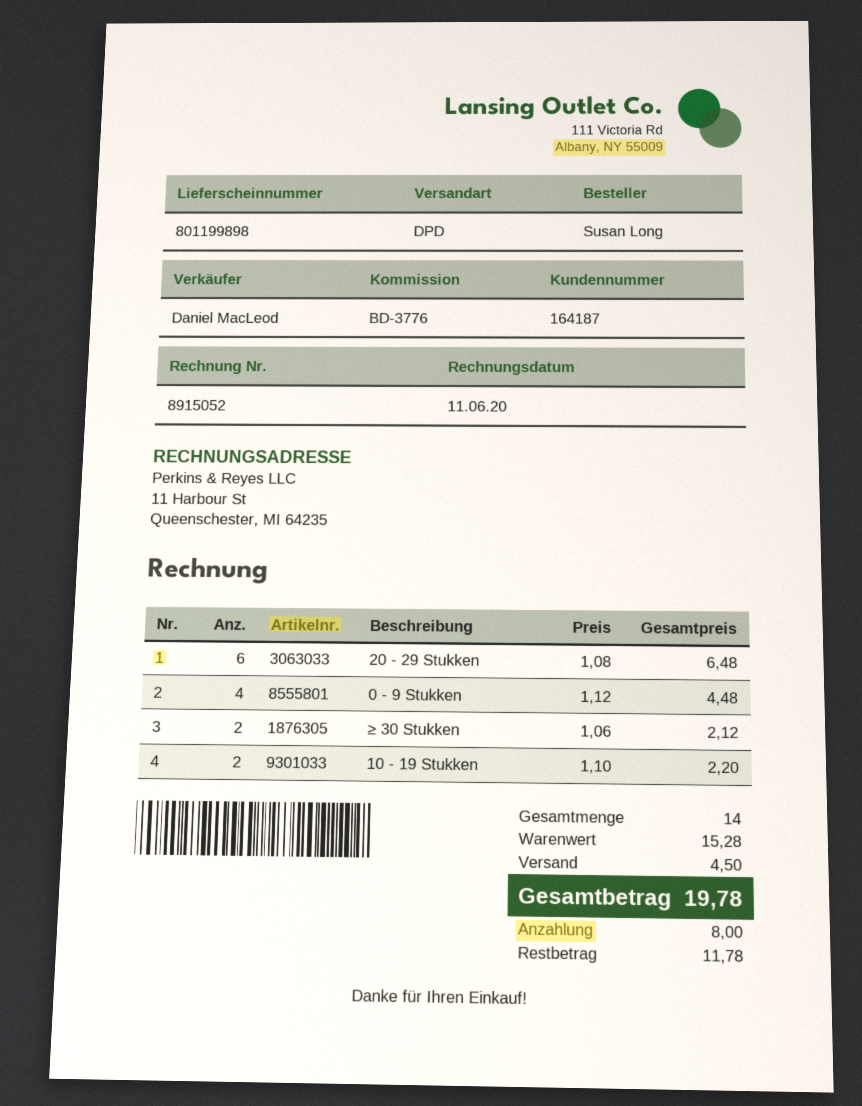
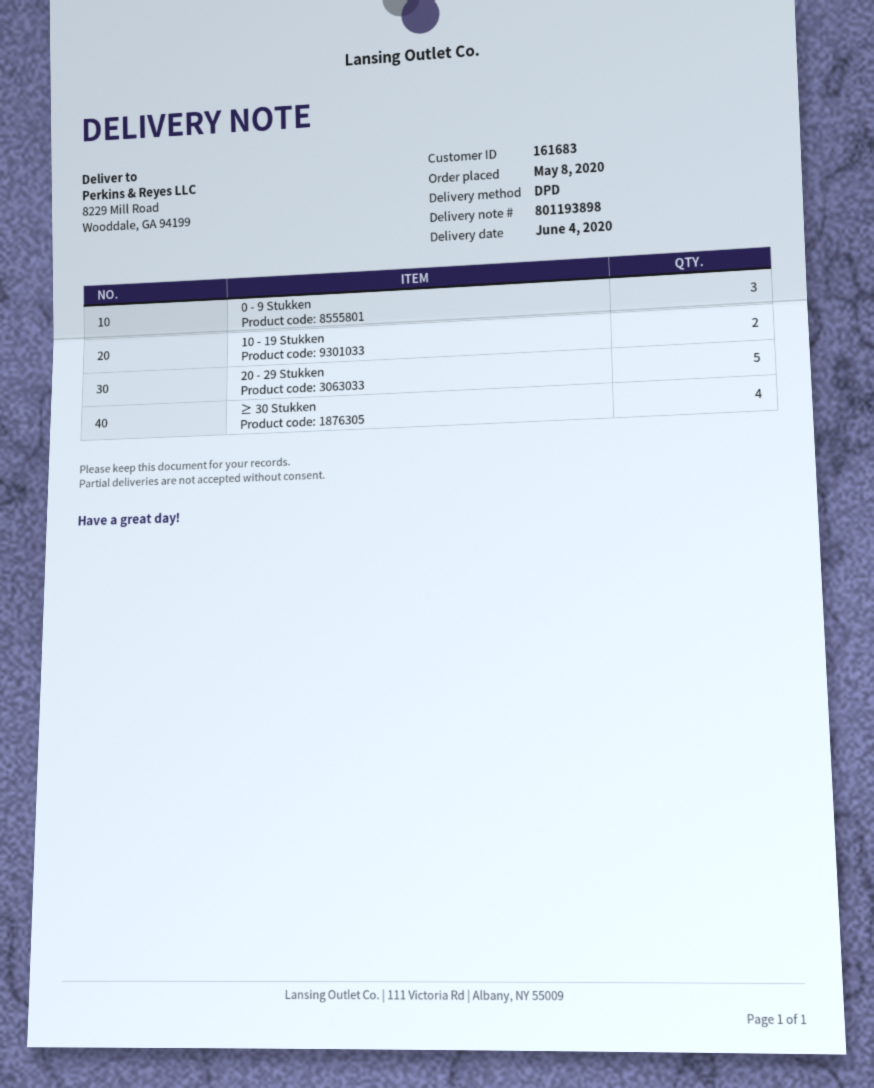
delivery note number: 801199898 -> 801193898
customer number: 164187 -> 161683
20 - 29 Stukken: 6 -> 5
0 - 9 Stukken: 4 -> 3
≥ 30 Stukken: 2 -> 4

